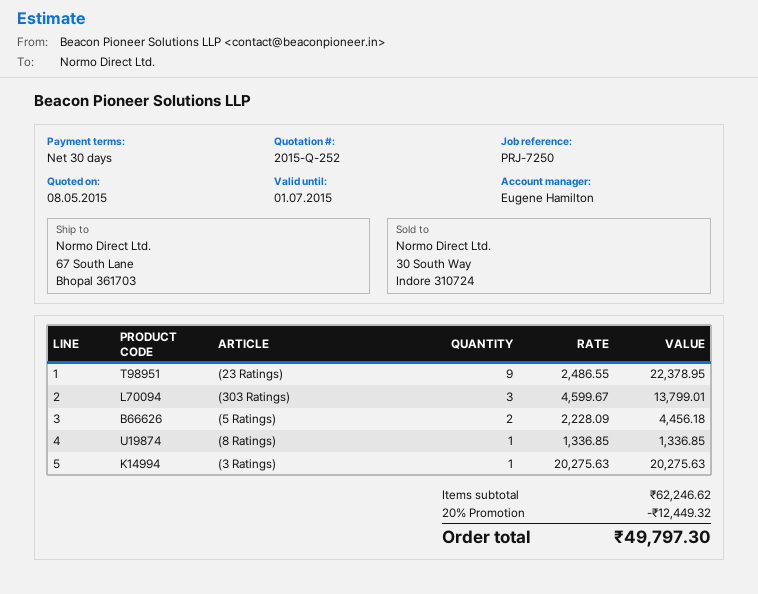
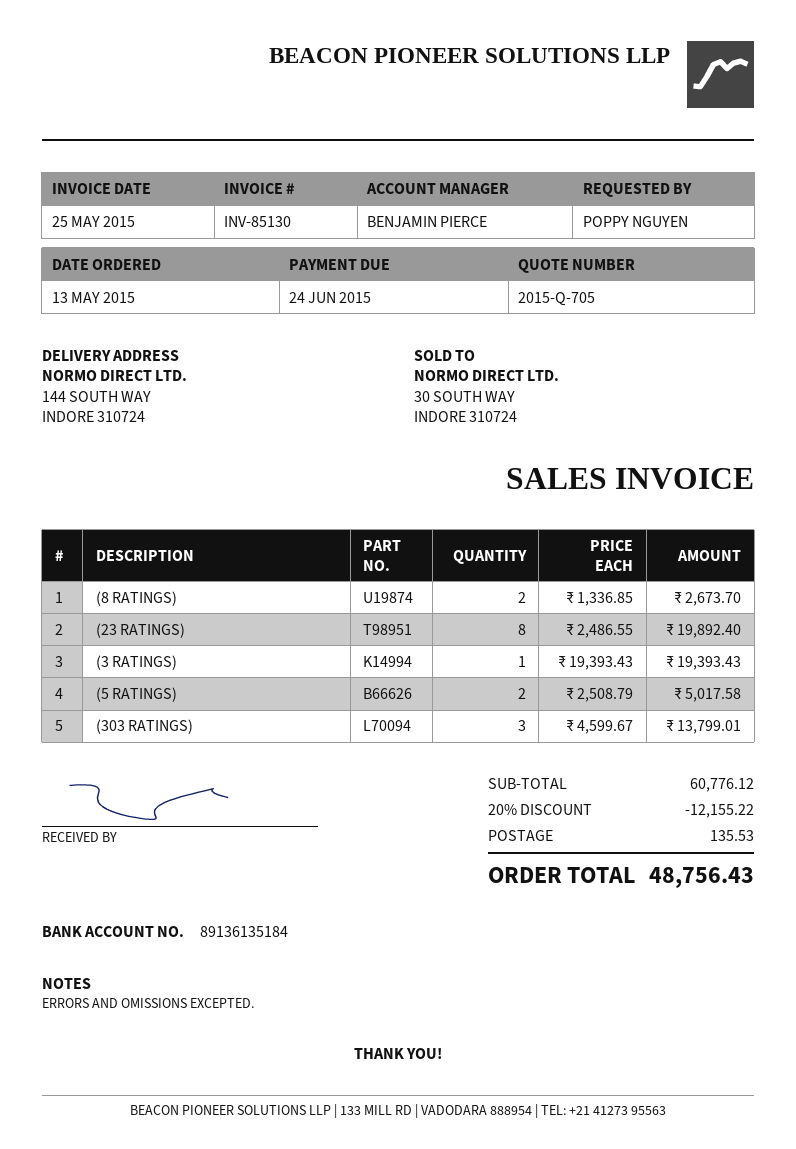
quote number: 2015-Q-252 -> 2015-Q-705
sales rep: Eugene Hamilton -> BENJAMIN PIERCE
ship to: 67 South Lane, Bhopal 361703 -> 144 SOUTH WAY, INDORE 310724
(23 Ratings): 9 x 2486.55 = 22378.95 -> 8 x 2486.55 = 19892.40
(5 Ratings): 2 x 2228.09 = 4456.18 -> 2 x 2508.79 = 5017.58
(8 Ratings): 1 x 1336.85 = 1336.85 -> 2 x 1336.85 = 2673.70
(3 Ratings): 1 x 20275.63 = 20275.63 -> 1 x 19393.43 = 19393.43
subtotal: 62246.62 -> 60776.12
discount: 20% = 12449.32 -> 20% = 12155.22
shipping: none -> 135.53
total: 49797.30 -> 48756.43

